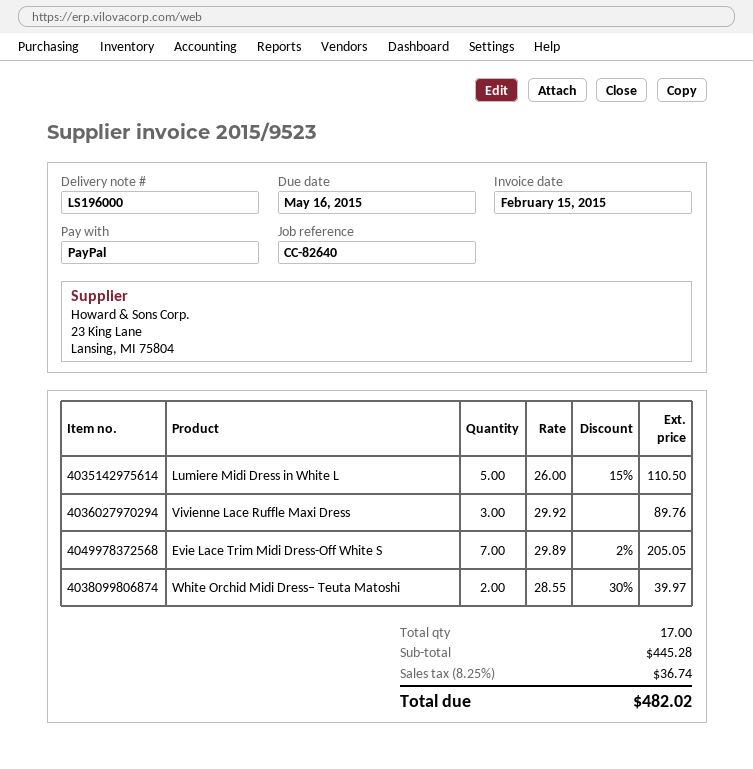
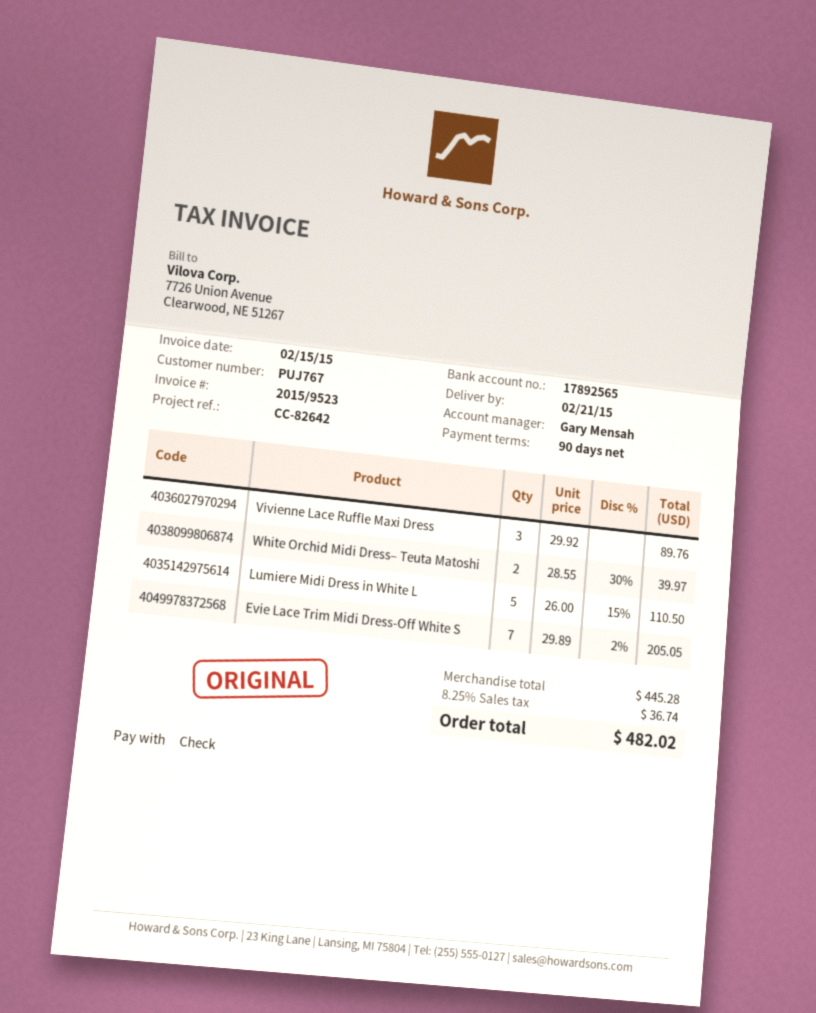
reference: CC-82640 -> CC-82642
payment method: PayPal -> cheque

